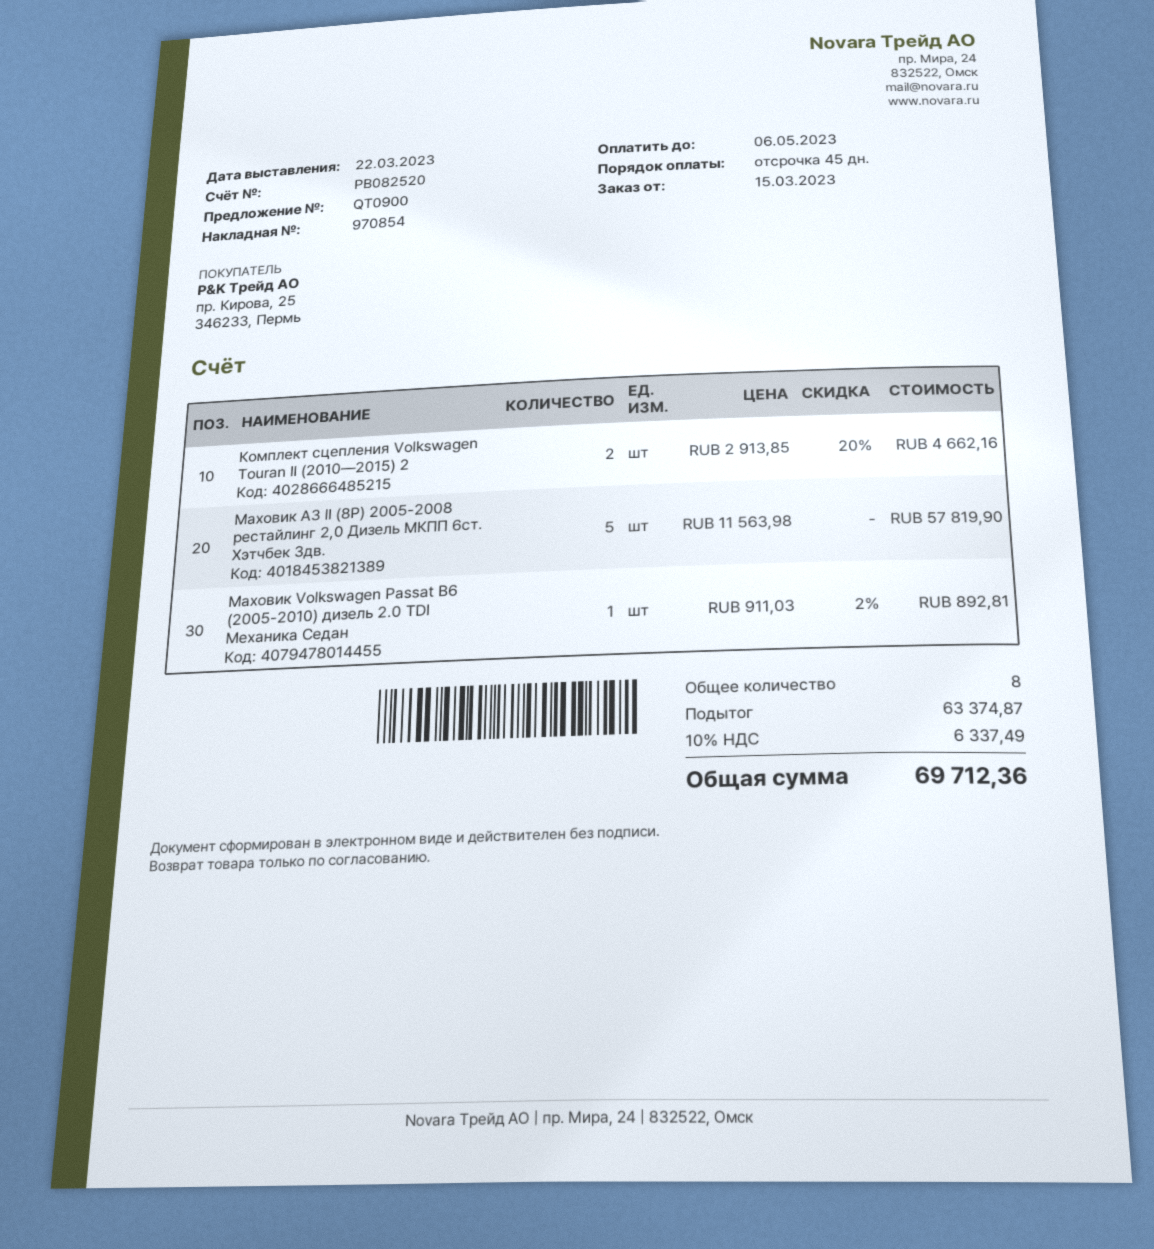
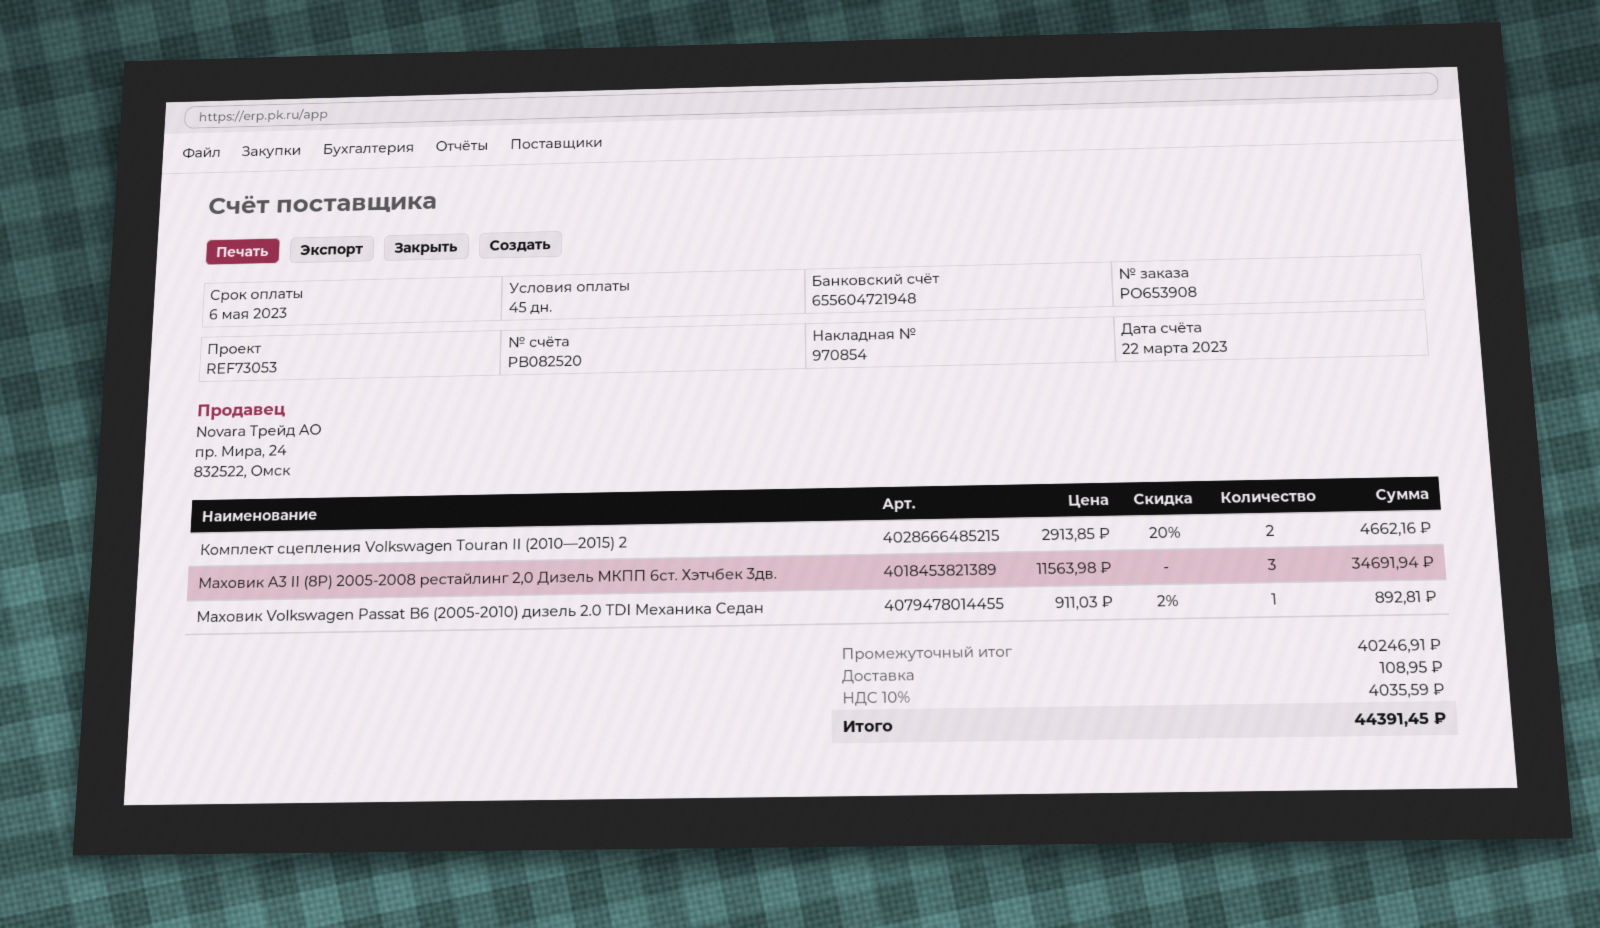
Маховик A3 II (8P) 2005-2008 рестайлинг 2,0 Дизель МКПП 6ст. Хэтчбек 3дв.: 5 x 11563.98 = 57819.90 -> 3 x 11563.98 = 34691.94
subtotal: 63374.87 -> 40246.91
shipping: none -> 108.95
tax: 10% = 6337.49 -> 10% = 4035.59
total: 69712.36 -> 44391.45

